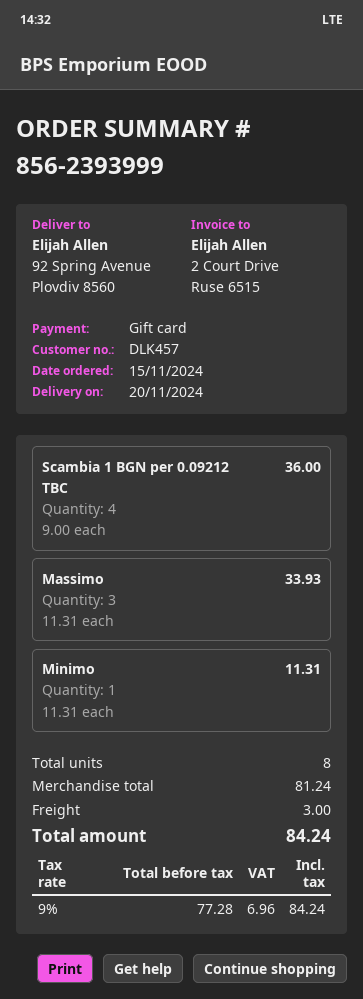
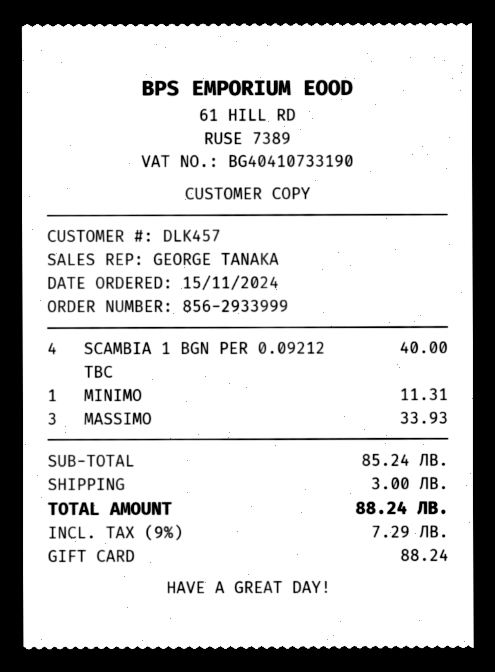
order number: 856-2393999 -> 856-2933999
Scambia 1 BGN per 0.09212 TBC: 4 for 36.00 -> 4 for 40.00
subtotal: 81.24 -> 85.24
tax: 9% = 6.96 -> 9% = 7.29
total: 84.24 -> 88.24

